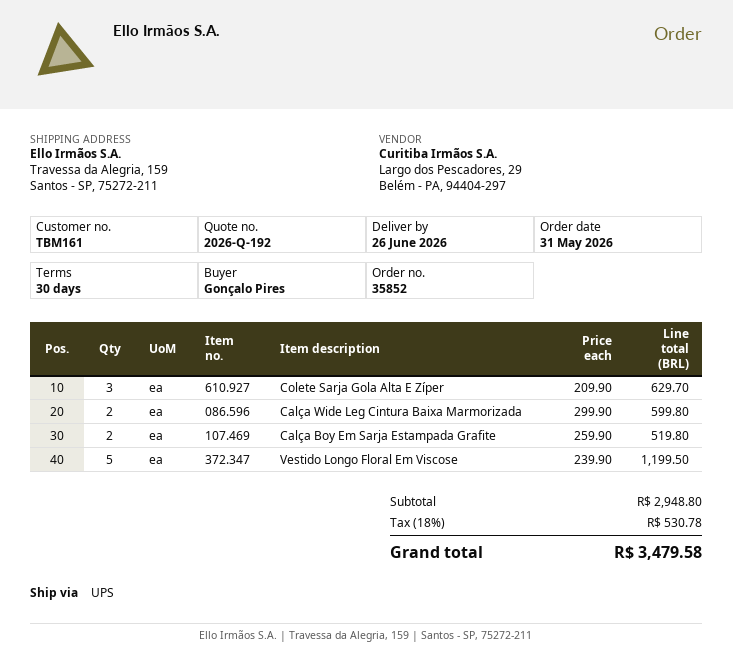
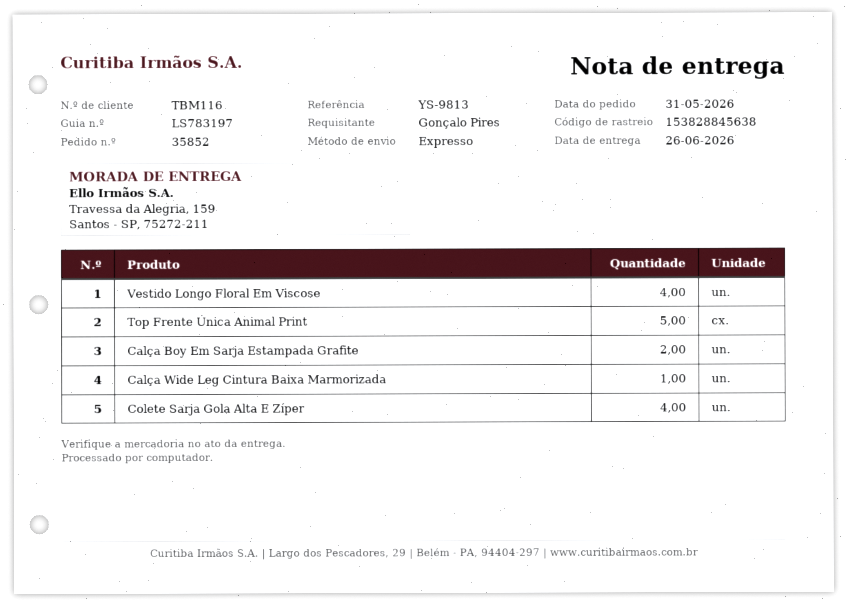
customer number: TBM161 -> TBM116
shipping method: UPS -> express
Colete Sarja Gola Alta E Zíper: 3 -> 4
Calça Wide Leg Cintura Baixa Marmorizada: 2 -> 1
Vestido Longo Floral Em Viscose: 5 -> 4
Top Frente Única Animal Print: none -> 5

